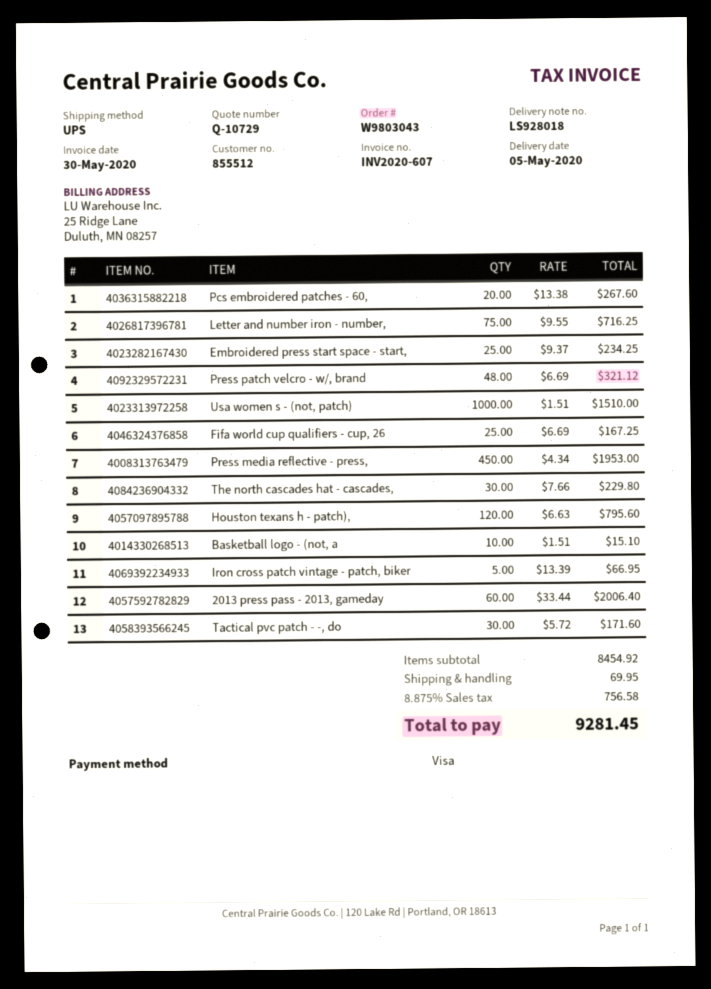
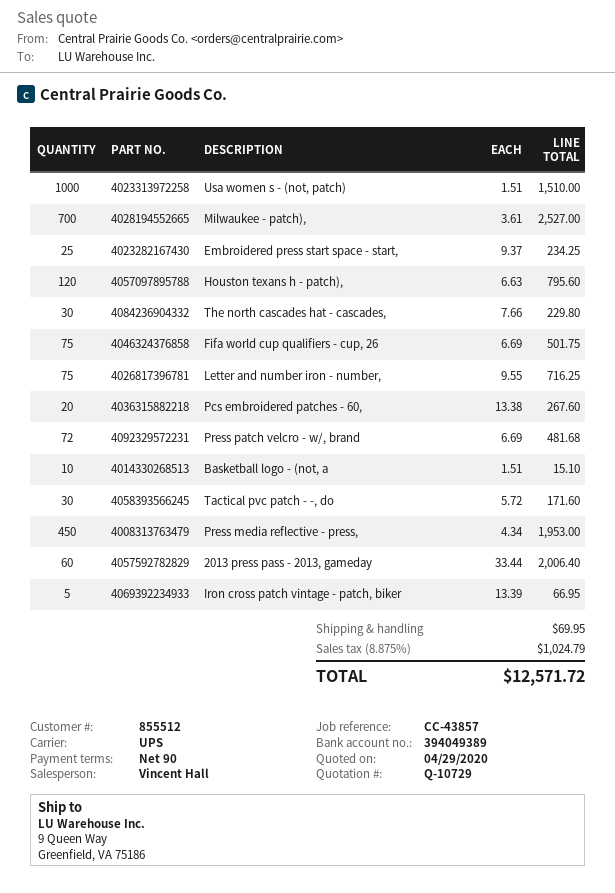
Press patch velcro - w/, brand: 48 x 6.69 = 321.12 -> 72 x 6.69 = 481.68
Fifa world cup qualifiers - cup, 26: 25 x 6.69 = 167.25 -> 75 x 6.69 = 501.75
Milwaukee - patch),: none -> 700 x 3.61 = 2527.00
tax: 8.875% = 756.58 -> 8.875% = 1024.79
total: 9281.45 -> 12571.72

